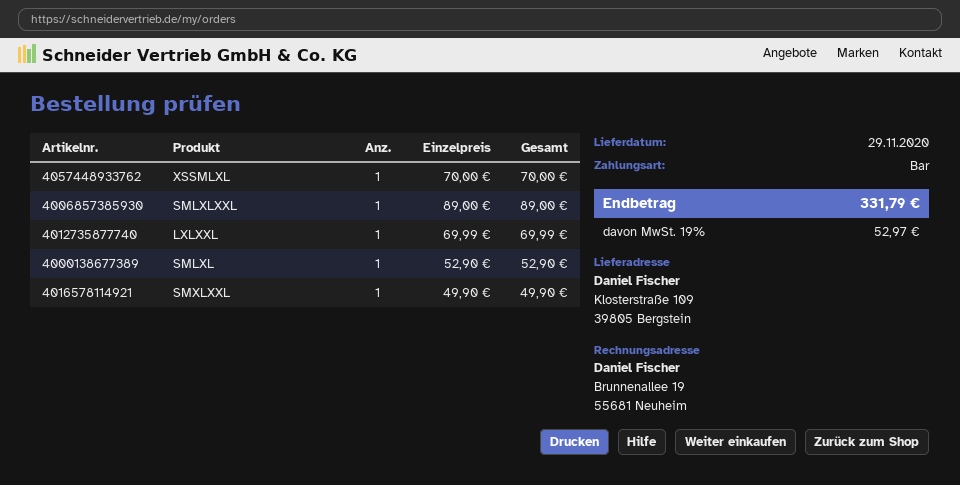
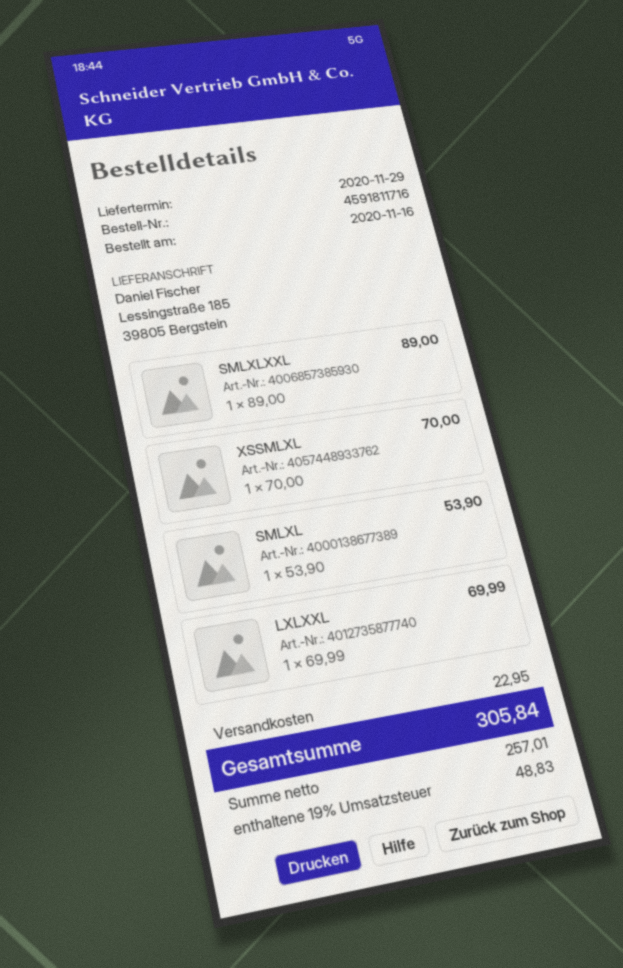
ship to: Klosterstraße 109, 39805 Bergstein -> Lessingstraße 185, 39805 Bergstein
SMLXL: 1 x 52.90 = 52.90 -> 1 x 53.90 = 53.90
SMXLXXL: 1 x 49.90 = 49.90 -> none
shipping: none -> 22.95
tax: 19% = 52.97 -> 19% = 48.83
total: 331.79 -> 305.84

